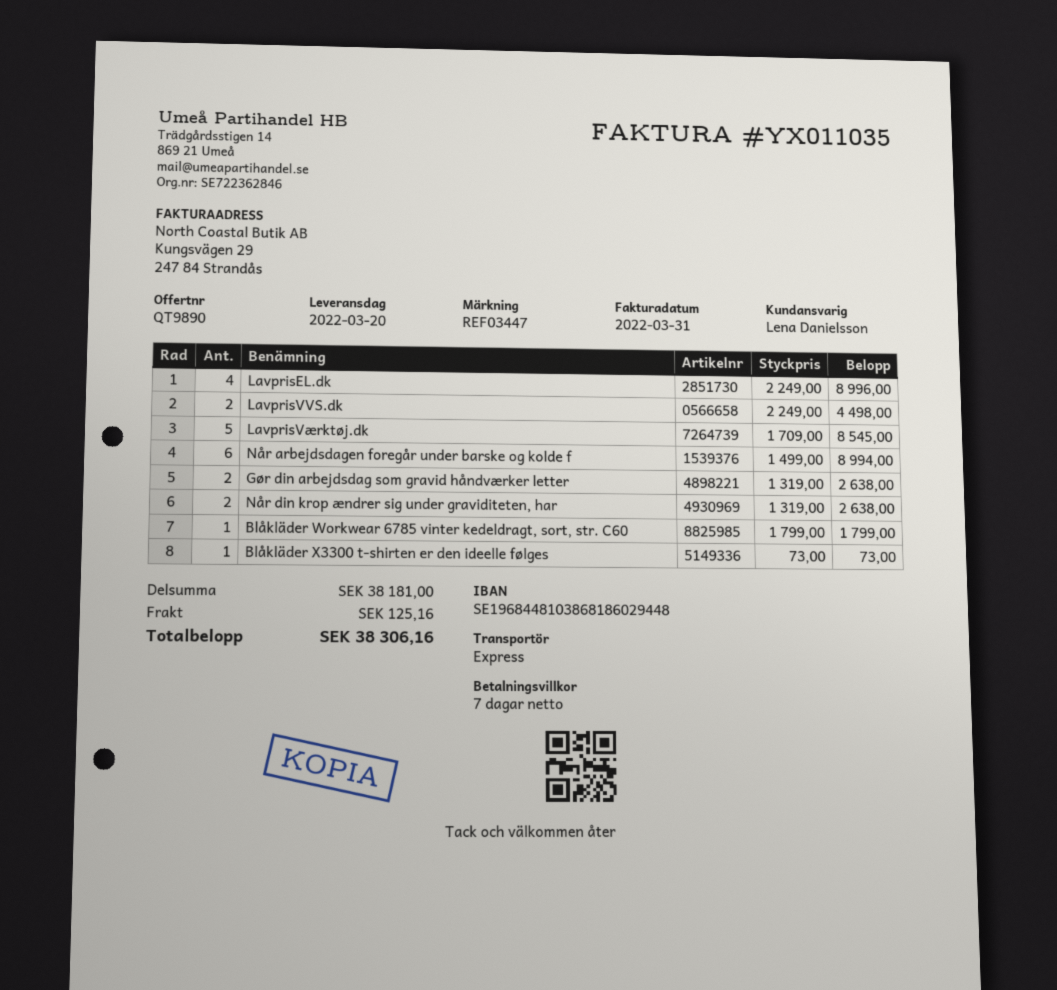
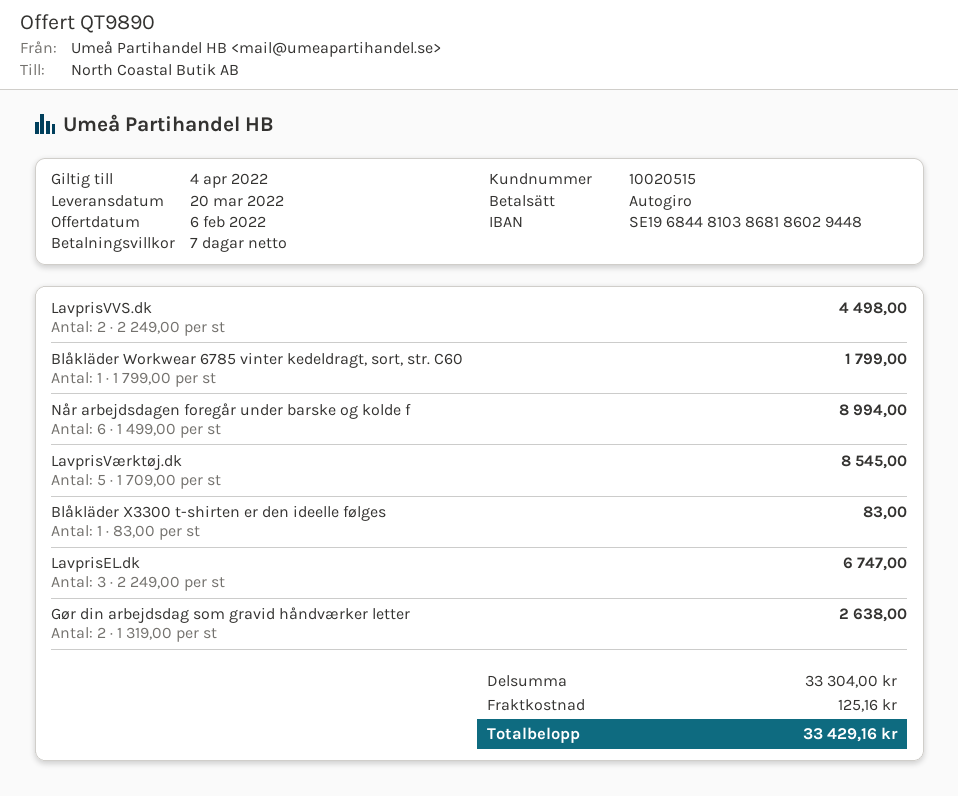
LavprisEL.dk: 4 x 2249.00 = 8996.00 -> 3 x 2249.00 = 6747.00
Når din krop ændrer sig under graviditeten, har: 2 x 1319.00 = 2638.00 -> none
Blåkläder X3300 t-shirten er den ideelle følges: 1 x 73.00 = 73.00 -> 1 x 83.00 = 83.00
subtotal: 38181.00 -> 33304.00
total: 38306.16 -> 33429.16

